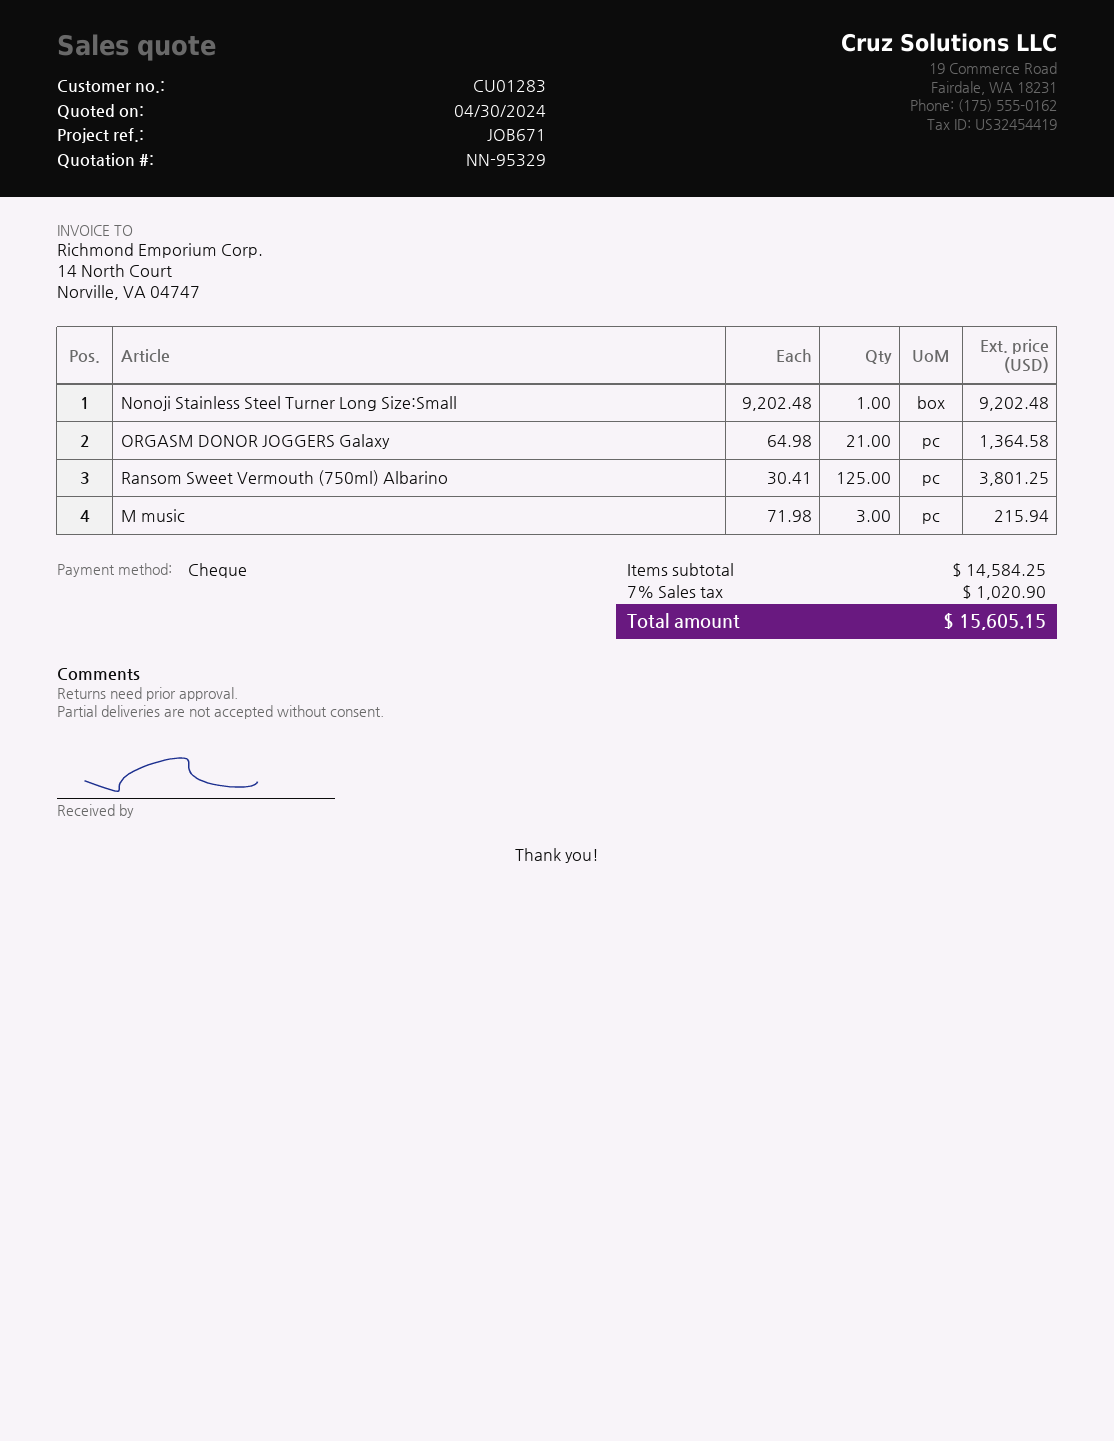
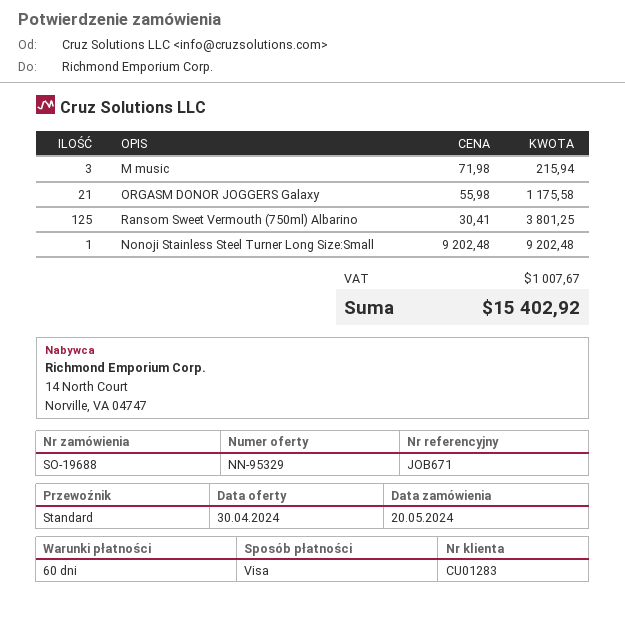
payment method: cheque -> Visa
ORGASM DONOR JOGGERS Galaxy: 21 x 64.98 = 1364.58 -> 21 x 55.98 = 1175.58
tax: 1020.90 -> 1007.67
total: 15605.15 -> 15402.92

